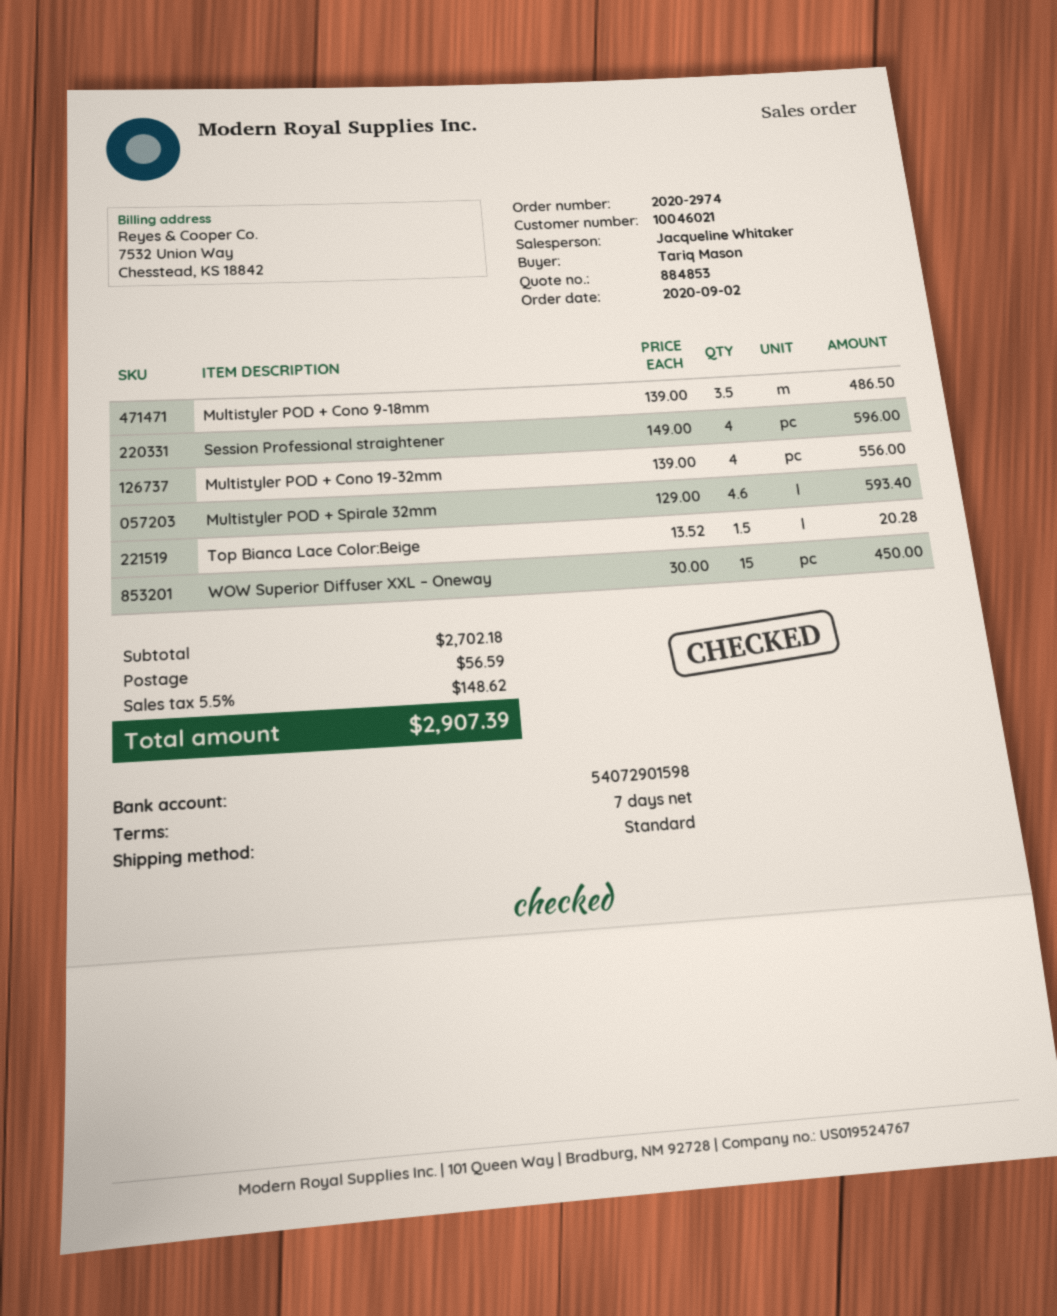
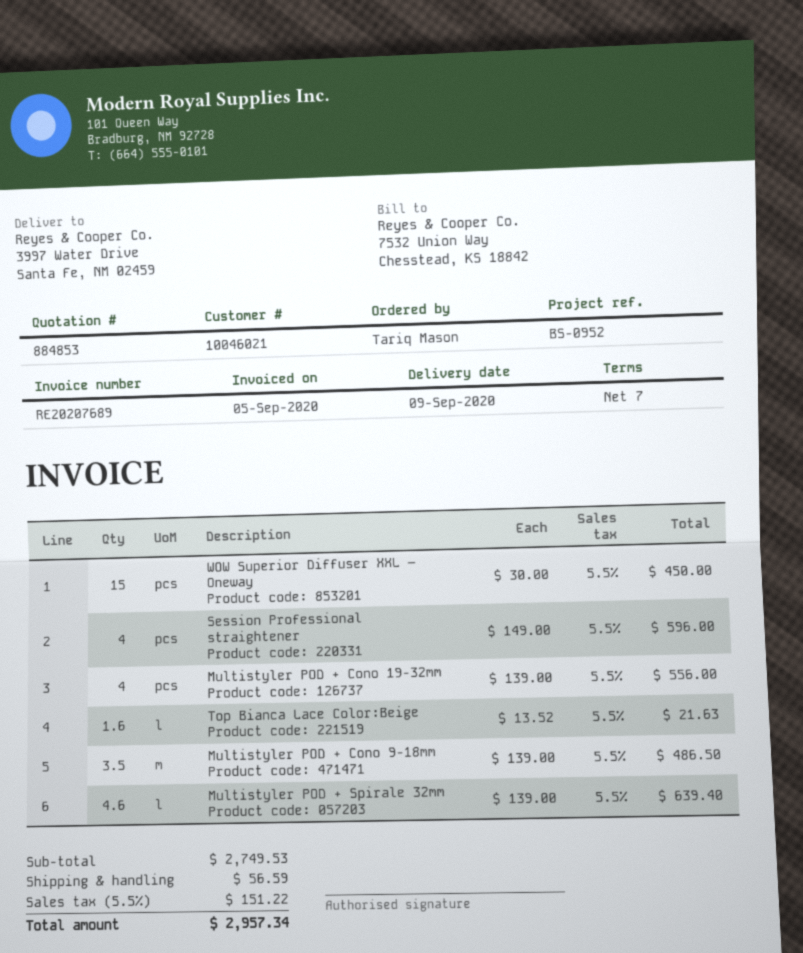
Multistyler POD + Spirale 32mm: 4.6 x 129.00 = 593.40 -> 4.6 x 139.00 = 639.40
Top Bianca Lace Color:Beige: 1.5 x 13.52 = 20.28 -> 1.6 x 13.52 = 21.63
subtotal: 2702.18 -> 2749.53
tax: 5.5% = 148.62 -> 5.5% = 151.22
total: 2907.39 -> 2957.34

